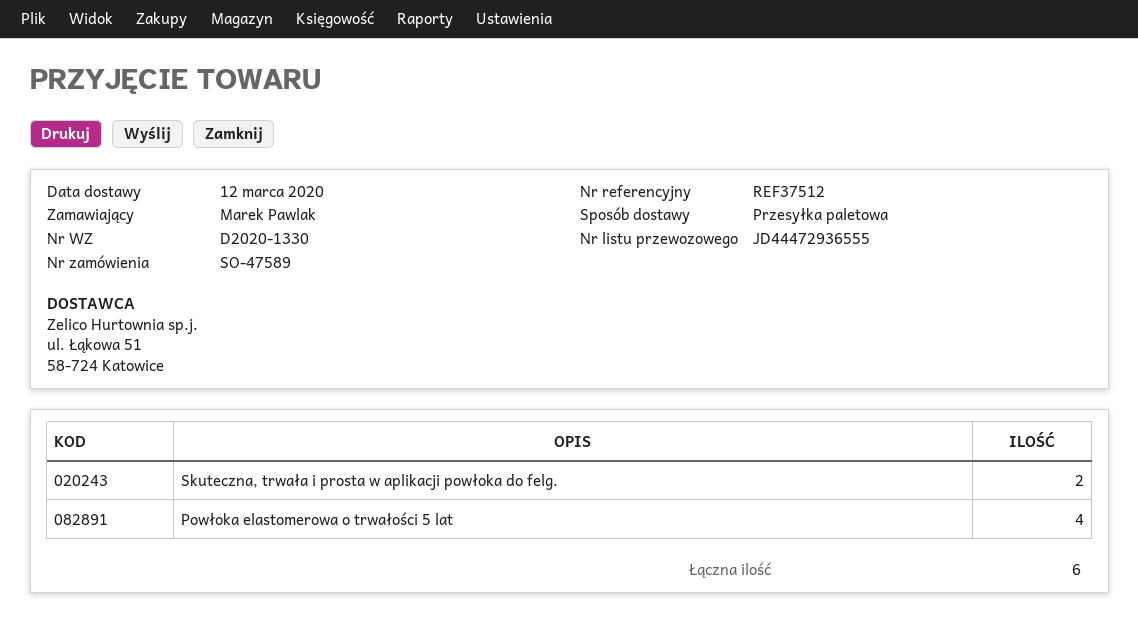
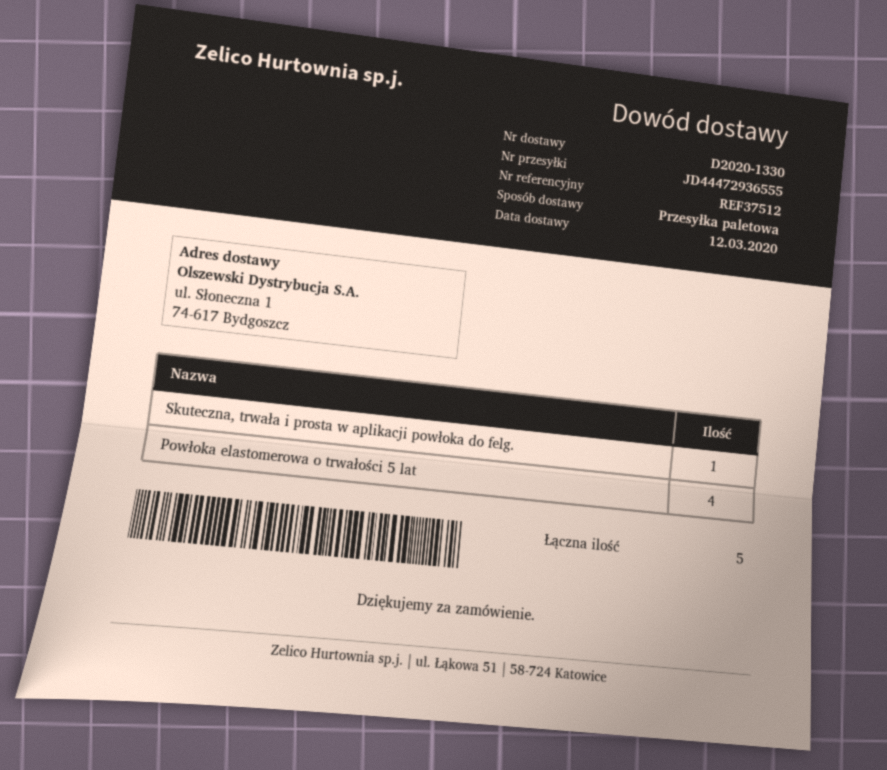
Skuteczna, trwała i prosta w aplikacji powłoka do felg.: 2 -> 1
total quantity: 6 -> 5

